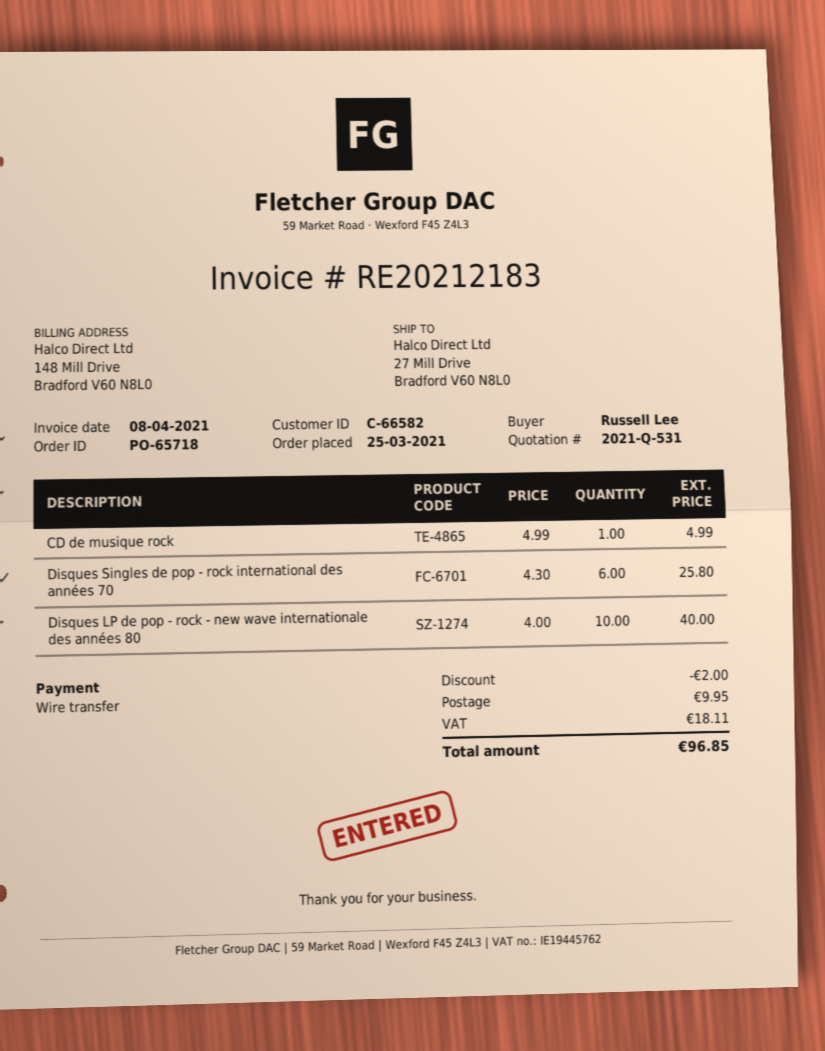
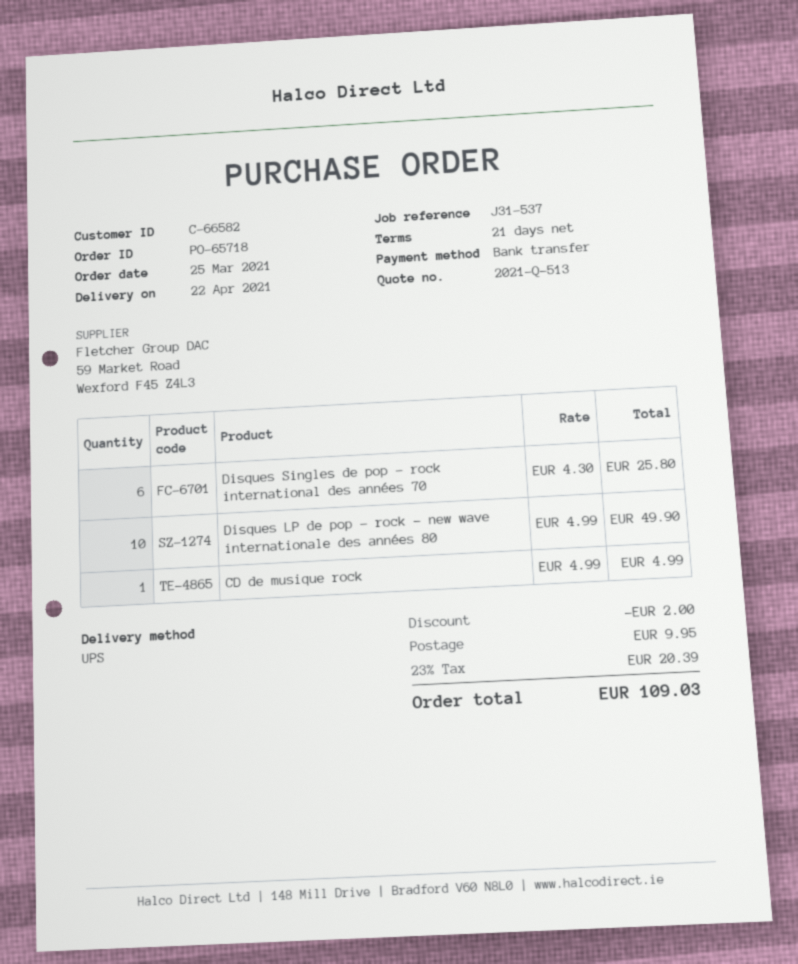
quote number: 2021-Q-531 -> 2021-Q-513
Disques LP de pop - rock - new wave internationale des années 80: 10 x 4.00 = 40.00 -> 10 x 4.99 = 49.90
tax: 18.11 -> 20.39
total: 96.85 -> 109.03

